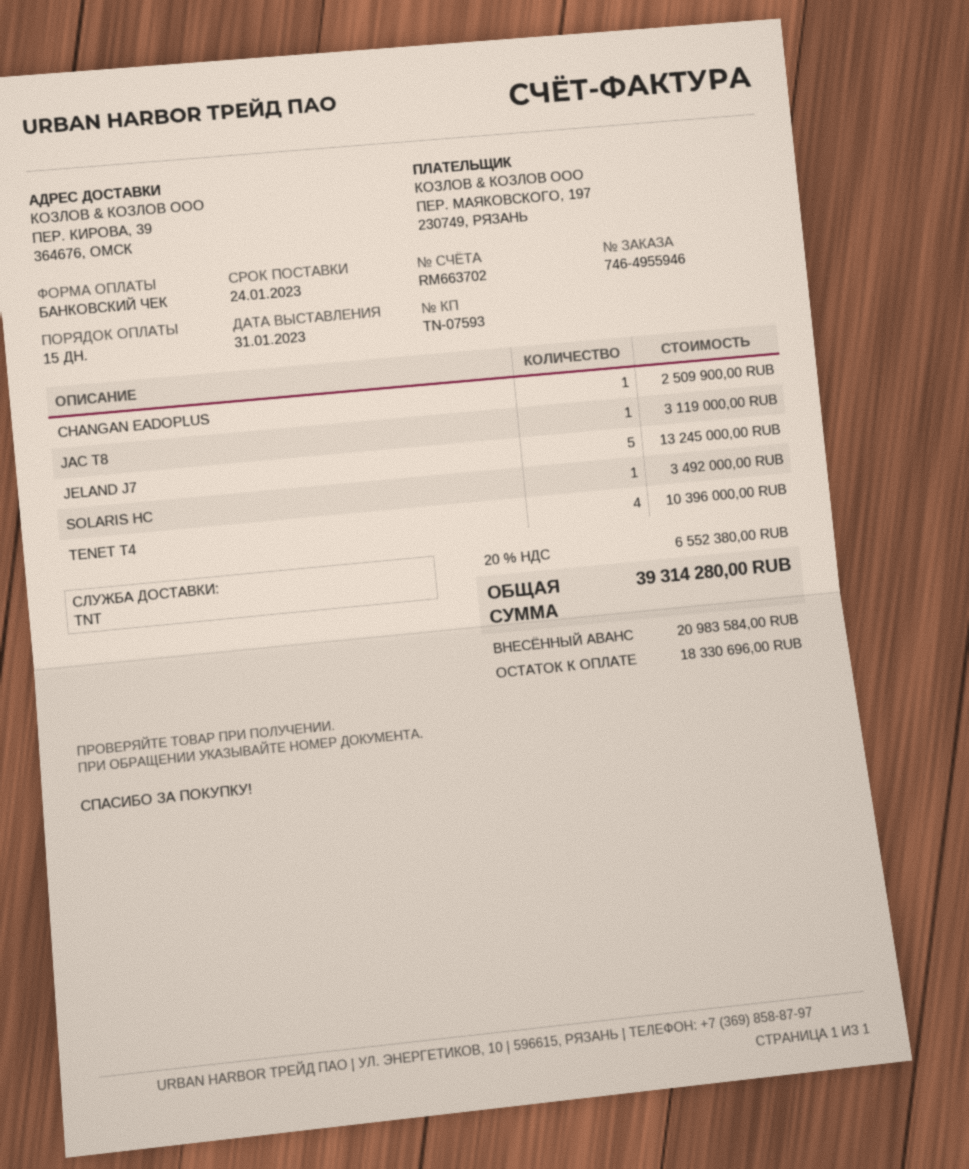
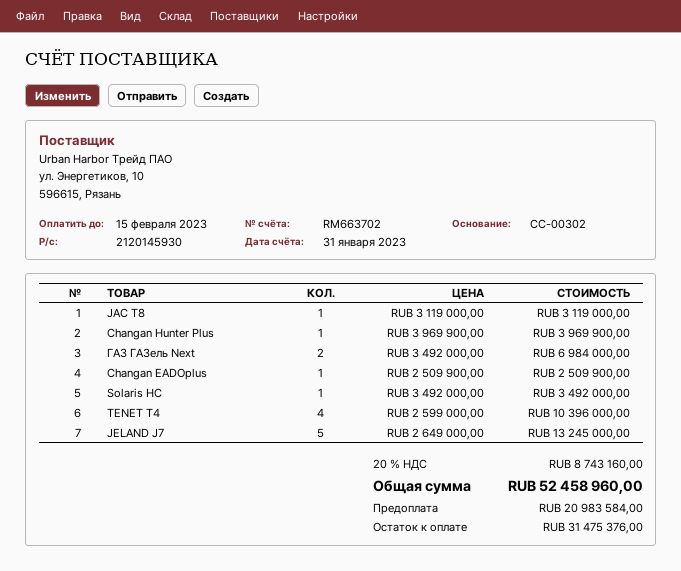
Changan Hunter Plus: none -> 1 for 3969900.00
ГАЗ ГАЗель Next: none -> 2 for 6984000.00
tax: 20% = 6552380.00 -> 20% = 8743160.00
total: 39314280.00 -> 52458960.00
balance: 18330696.00 -> 31475376.00

